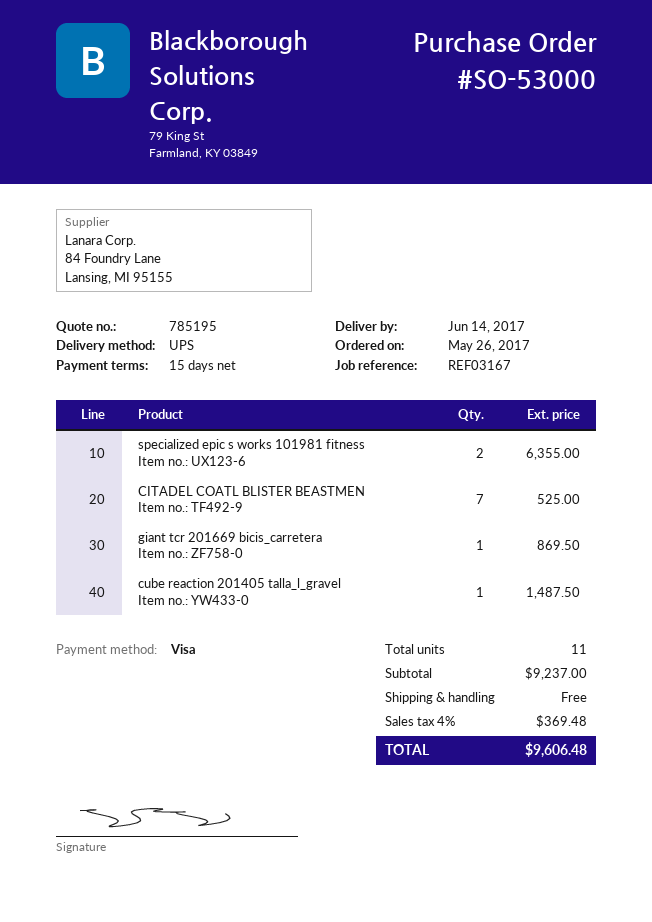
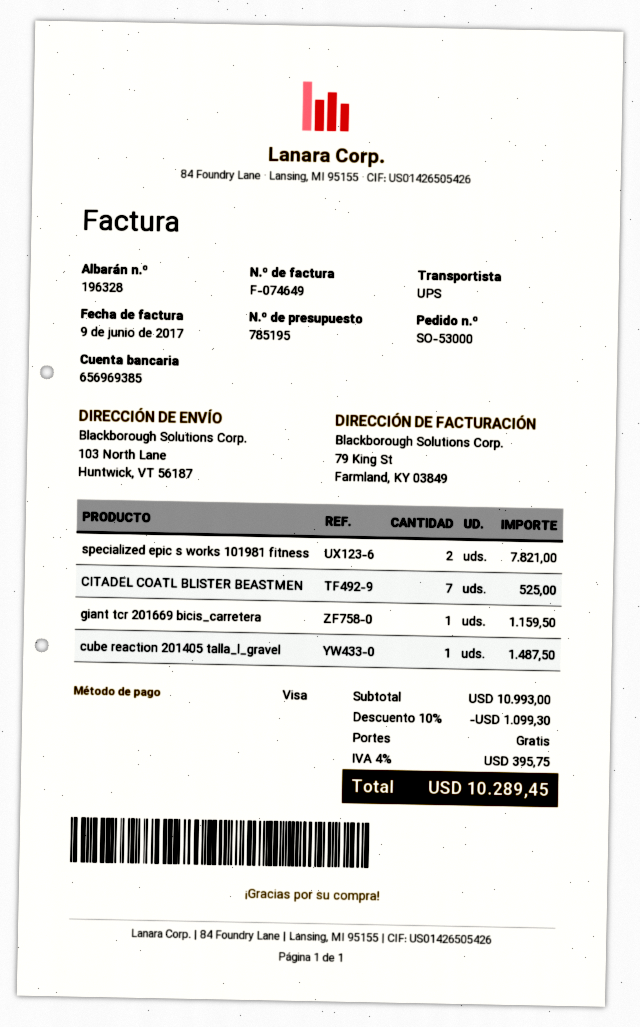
specialized epic s works 101981 fitness: 2 for 6355.00 -> 2 for 7821.00
giant tcr 201669 bicis_carretera: 1 for 869.50 -> 1 for 1159.50
subtotal: 9237.00 -> 10993.00
discount: none -> 10% = 1099.30
tax: 4% = 369.48 -> 4% = 395.75
total: 9606.48 -> 10289.45

